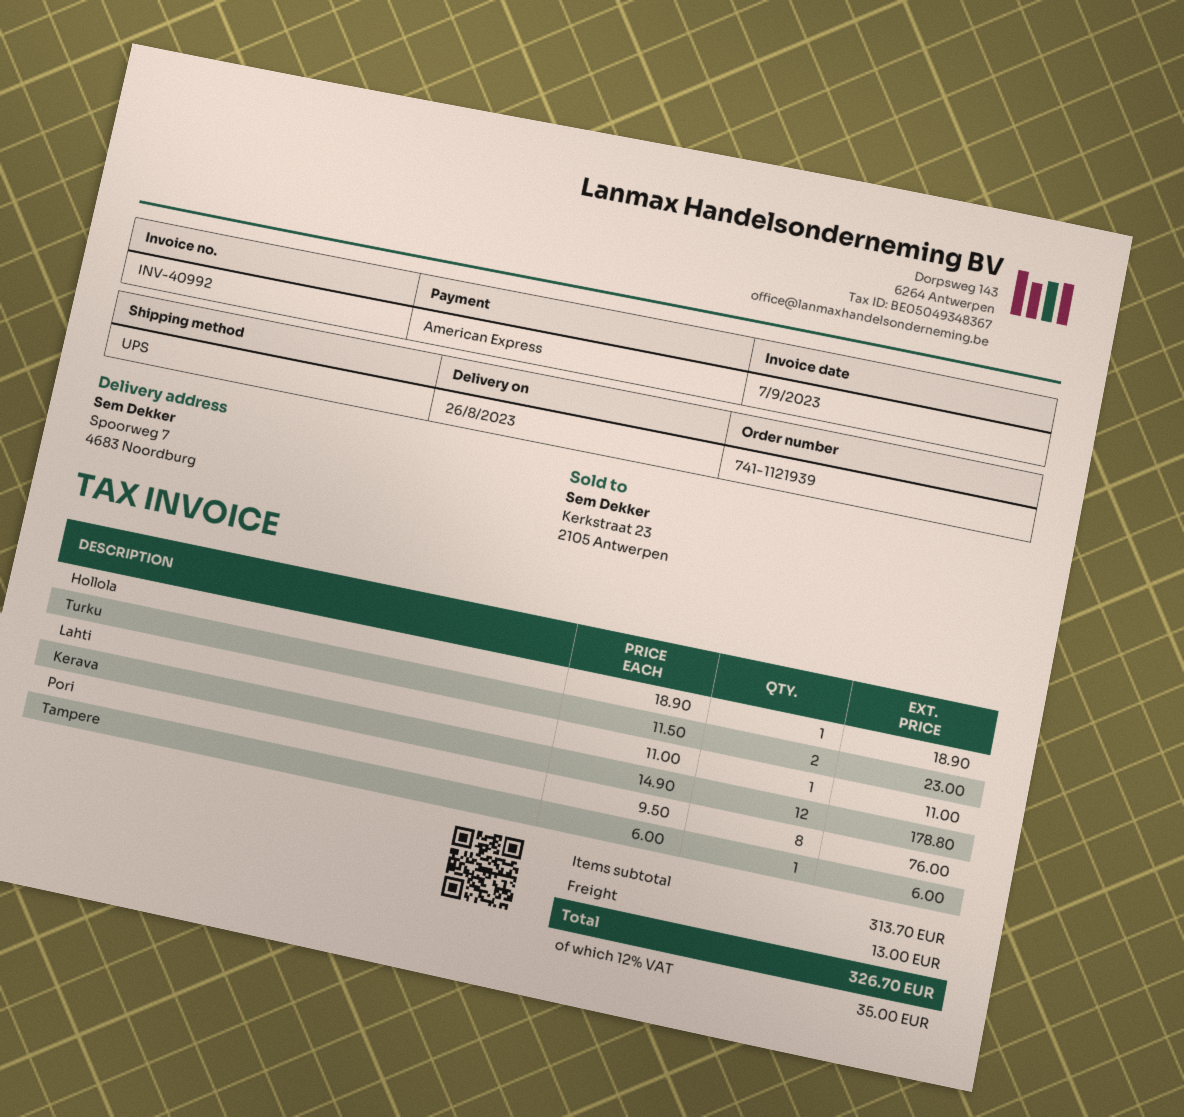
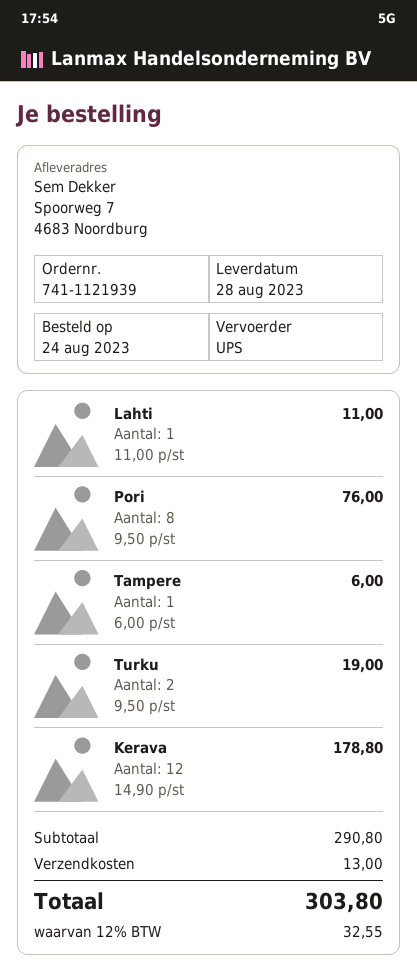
delivery date: 2023-08-26 -> 2023-08-28
Hollola: 1 x 18.90 = 18.90 -> none
Turku: 2 x 11.50 = 23.00 -> 2 x 9.50 = 19.00
subtotal: 313.70 -> 290.80
tax: 12% = 35.00 -> 12% = 32.55
total: 326.70 -> 303.80

